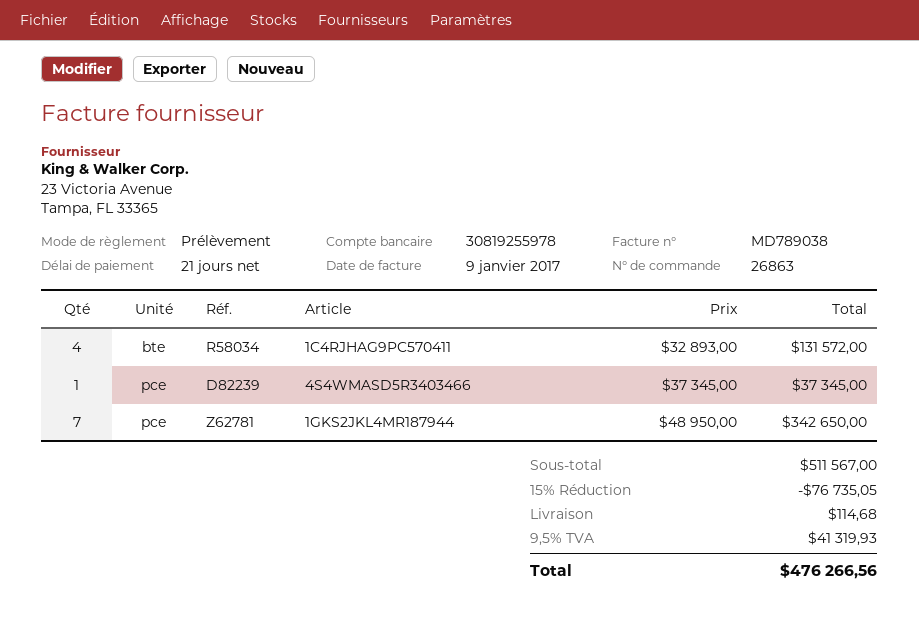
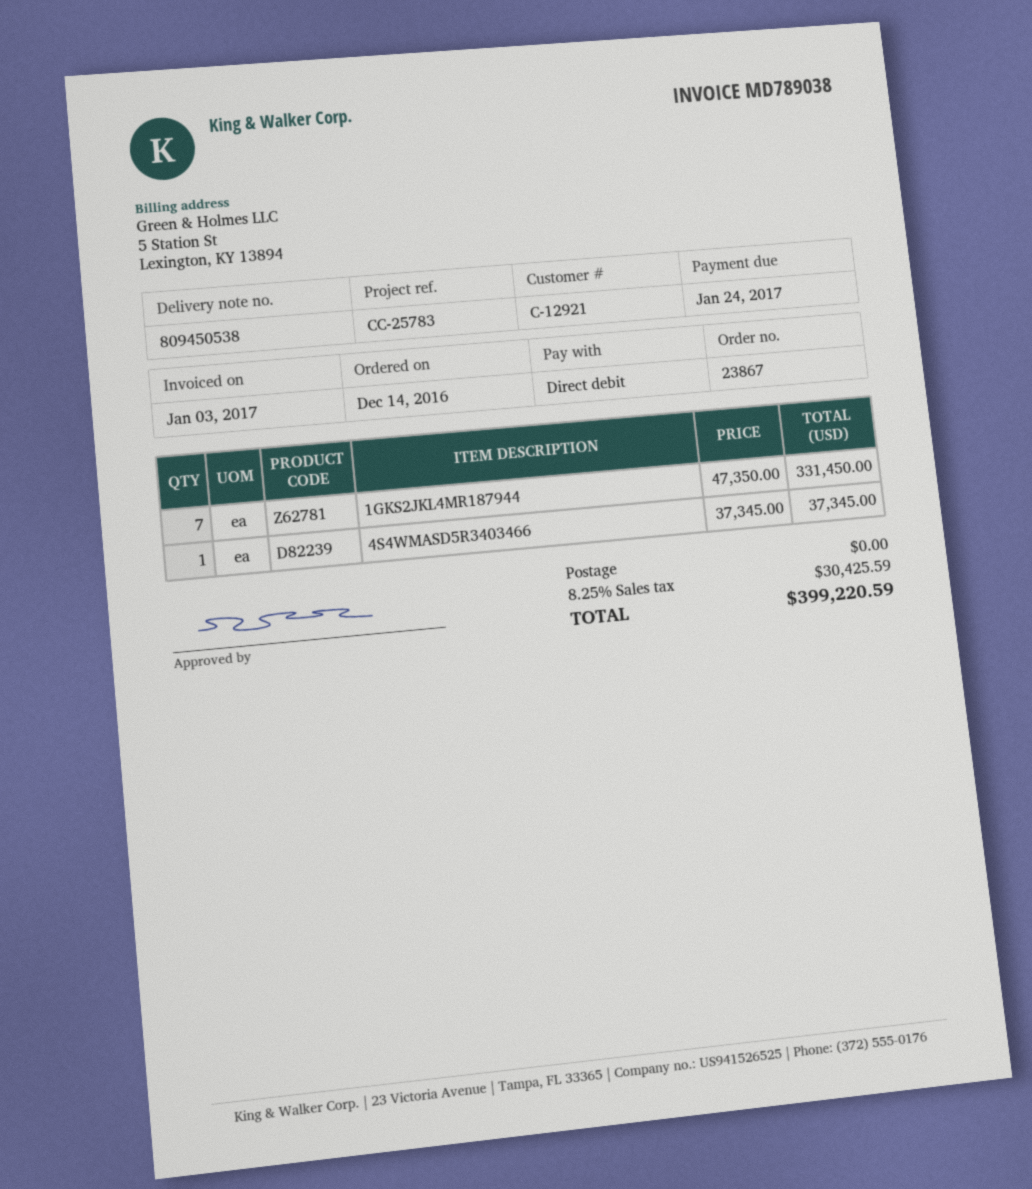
order number: 26863 -> 23867
invoice date: 2017-01-09 -> 2017-01-03
1C4RJHAG9PC570411: 4 x 32893.00 = 131572.00 -> none
1GKS2JKL4MR187944: 7 x 48950.00 = 342650.00 -> 7 x 47350.00 = 331450.00
discount: 15% = 76735.05 -> none
shipping: 114.68 -> 0.00
tax: 9.5% = 41319.93 -> 8.25% = 30425.59
total: 476266.56 -> 399220.59

